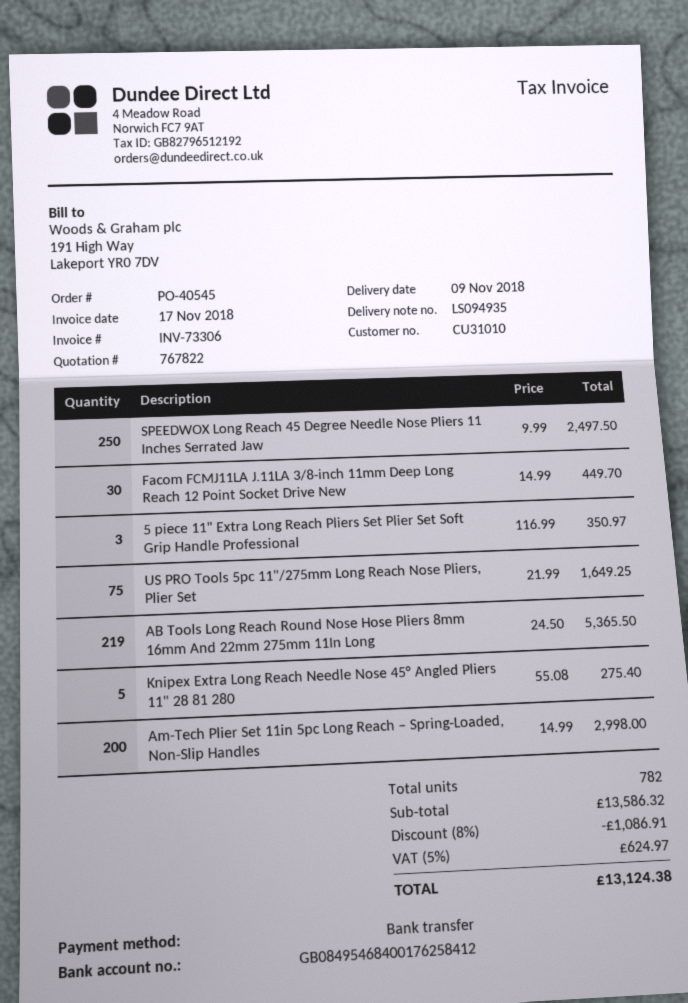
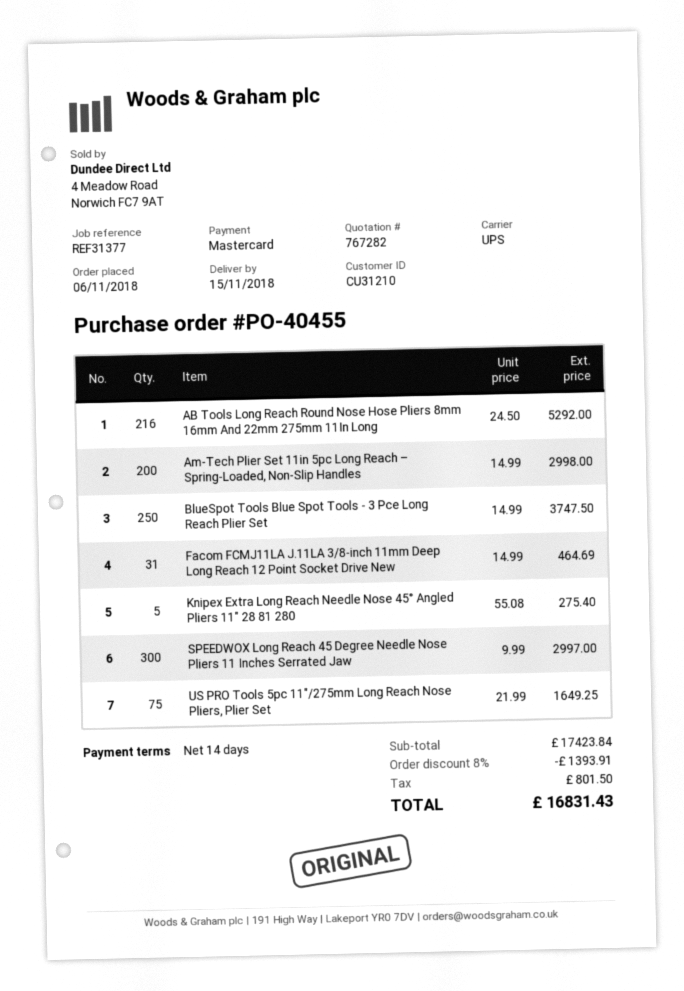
quote number: 767822 -> 767282
order number: PO-40545 -> PO-40455
delivery date: 2018-11-09 -> 2018-11-15
customer number: CU31010 -> CU31210
payment method: bank transfer -> Mastercard
SPEEDWOX Long Reach 45 Degree Needle Nose Pliers 11 Inches Serrated Jaw: 250 x 9.99 = 2497.50 -> 300 x 9.99 = 2997.00
Facom FCMJ11LA J.11LA 3/8-inch 11mm Deep Long Reach 12 Point Socket Drive New: 30 x 14.99 = 449.70 -> 31 x 14.99 = 464.69
5 piece 11" Extra Long Reach Pliers Set Plier Set Soft Grip Handle Professional: 3 x 116.99 = 350.97 -> none
AB Tools Long Reach Round Nose Hose Pliers 8mm 16mm And 22mm 275mm 11In Long: 219 x 24.50 = 5365.50 -> 216 x 24.50 = 5292.00
BlueSpot Tools Blue Spot Tools - 3 Pce Long Reach Plier Set: none -> 250 x 14.99 = 3747.50
subtotal: 13586.32 -> 17423.84
discount: 8% = 1086.91 -> 8% = 1393.91
tax: 624.97 -> 801.50
total: 13124.38 -> 16831.43

